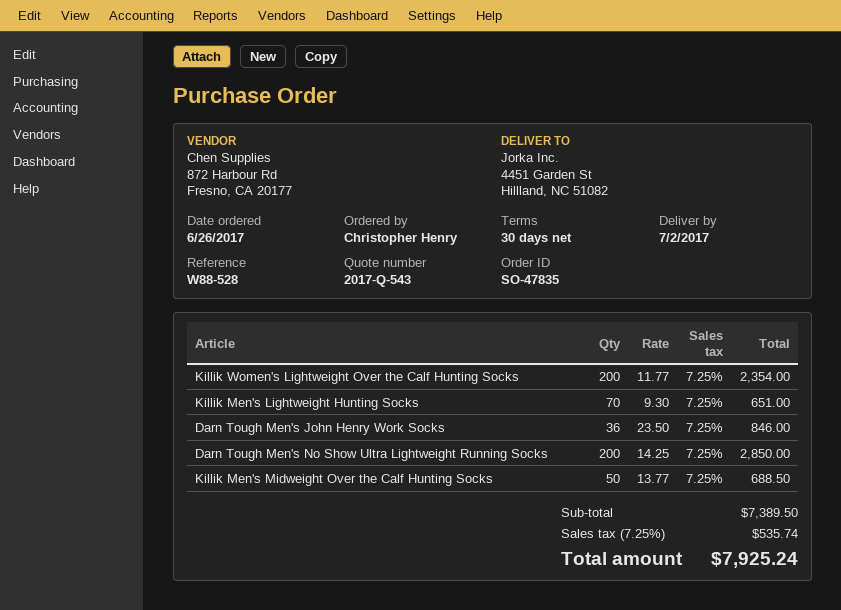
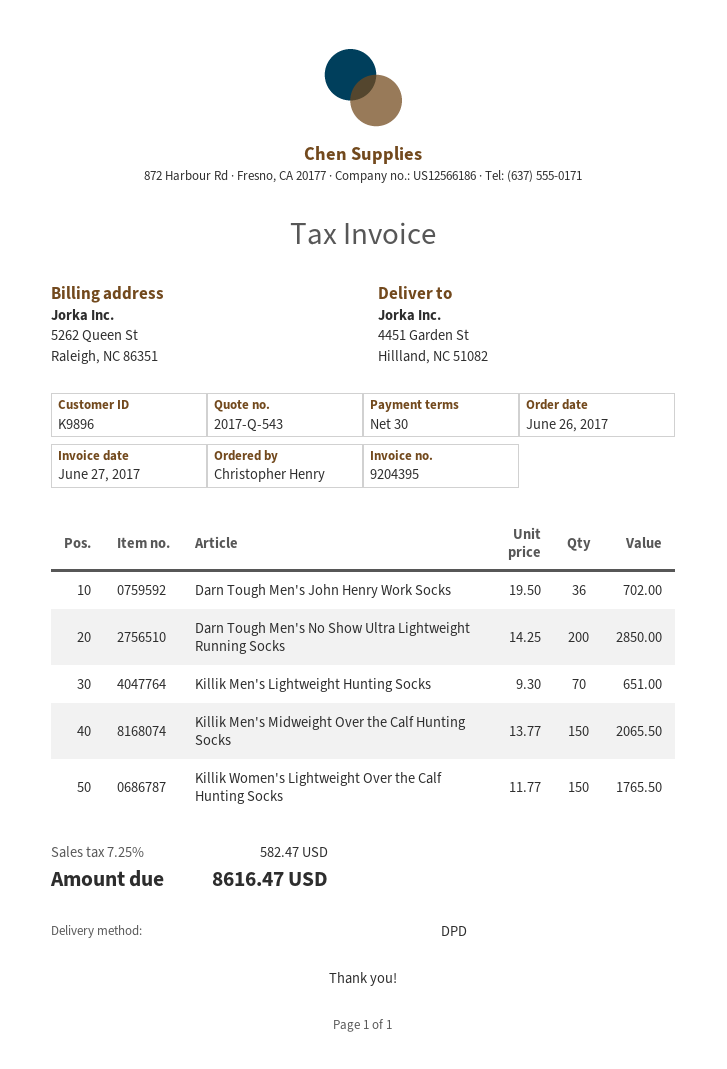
Killik Women's Lightweight Over the Calf Hunting Socks: 200 x 11.77 = 2354.00 -> 150 x 11.77 = 1765.50
Darn Tough Men's John Henry Work Socks: 36 x 23.50 = 846.00 -> 36 x 19.50 = 702.00
Killik Men's Midweight Over the Calf Hunting Socks: 50 x 13.77 = 688.50 -> 150 x 13.77 = 2065.50
tax: 7.25% = 535.74 -> 7.25% = 582.47
total: 7925.24 -> 8616.47

